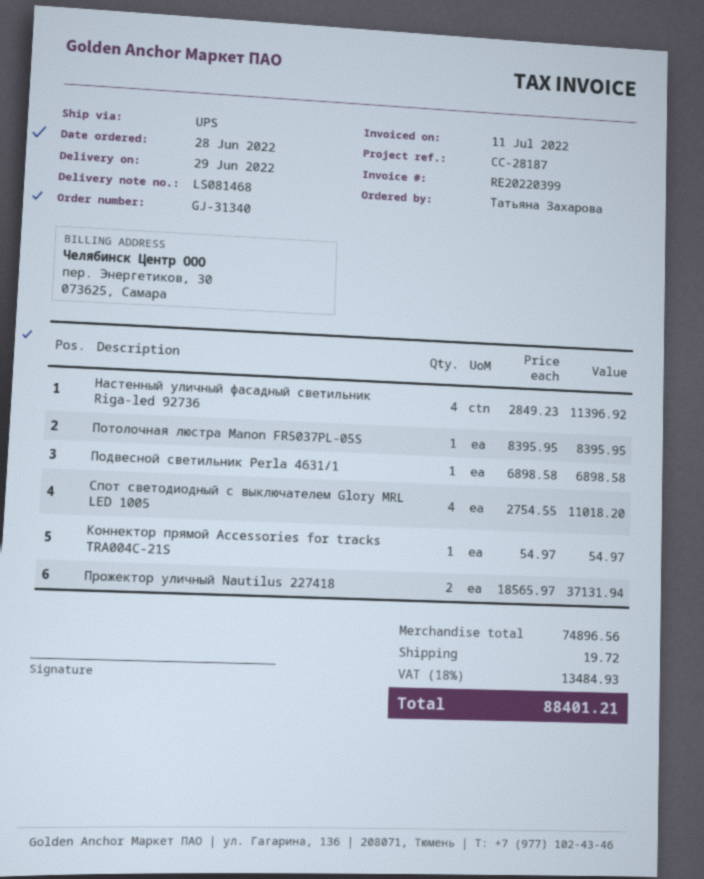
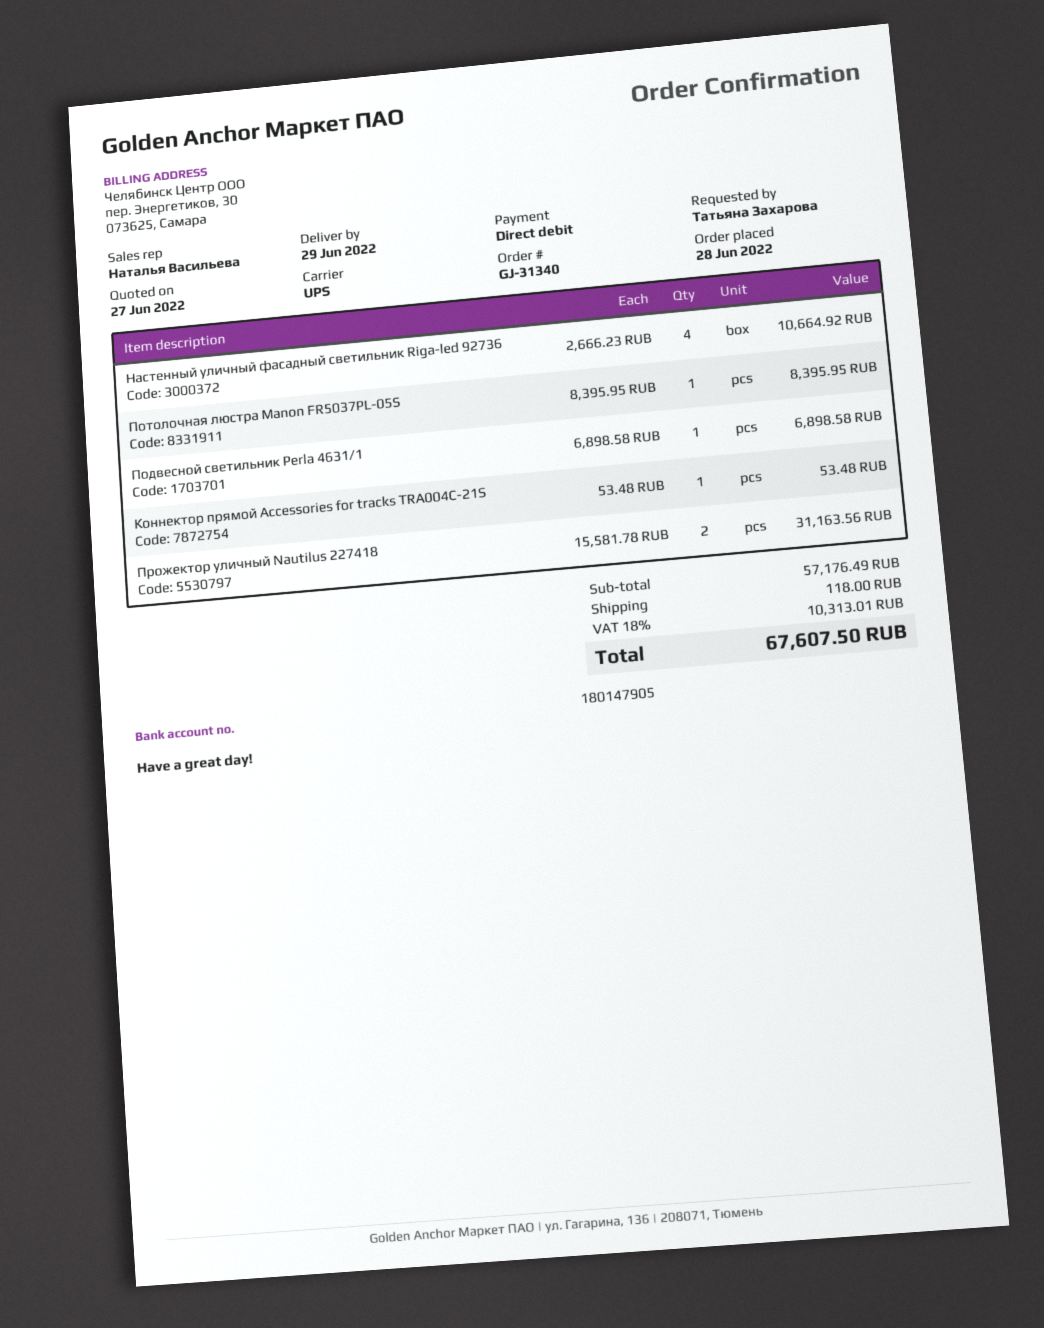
Настенный уличный фасадный светильник Riga-led 92736: 4 x 2849.23 = 11396.92 -> 4 x 2666.23 = 10664.92
Спот светодиодный с выключателем Glory MRL LED 1005: 4 x 2754.55 = 11018.20 -> none
Коннектор прямой Accessories for tracks TRA004C-21S: 1 x 54.97 = 54.97 -> 1 x 53.48 = 53.48
Прожектор уличный Nautilus 227418: 2 x 18565.97 = 37131.94 -> 2 x 15581.78 = 31163.56
subtotal: 74896.56 -> 57176.49
shipping: 19.72 -> 118.00
tax: 18% = 13484.93 -> 18% = 10313.01
total: 88401.21 -> 67607.50

